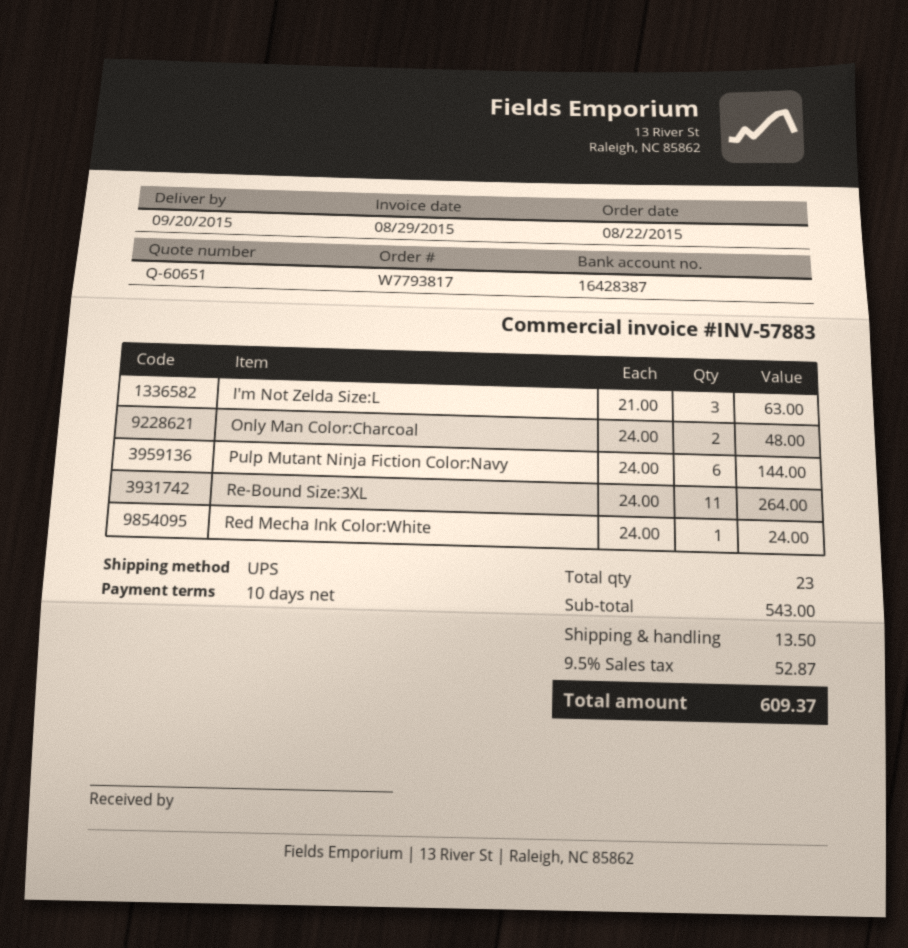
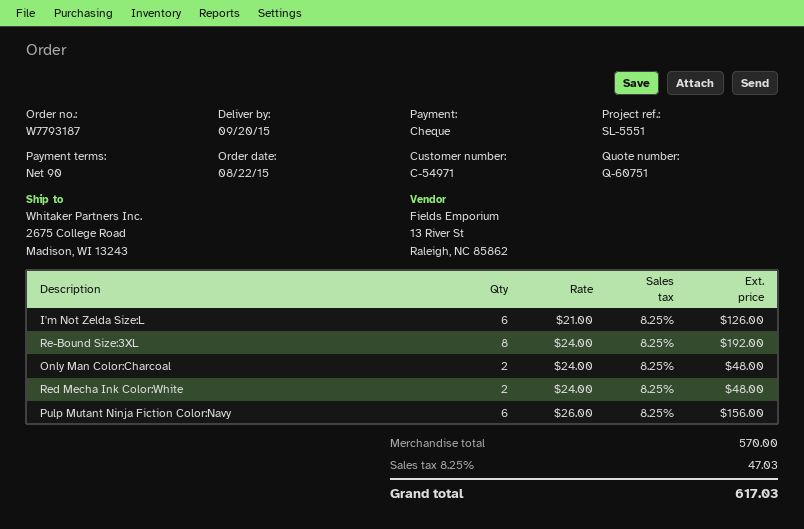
quote number: Q-60651 -> Q-60751
order number: W7793817 -> W7793187
payment terms: 10 days -> 90 days
I'm Not Zelda Size:L: 3 x 21.00 = 63.00 -> 6 x 21.00 = 126.00
Pulp Mutant Ninja Fiction Color:Navy: 6 x 24.00 = 144.00 -> 6 x 26.00 = 156.00
Re-Bound Size:3XL: 11 x 24.00 = 264.00 -> 8 x 24.00 = 192.00
Red Mecha Ink Color:White: 1 x 24.00 = 24.00 -> 2 x 24.00 = 48.00
subtotal: 543.00 -> 570.00
shipping: 13.50 -> none
tax: 9.5% = 52.87 -> 8.25% = 47.03
total: 609.37 -> 617.03

